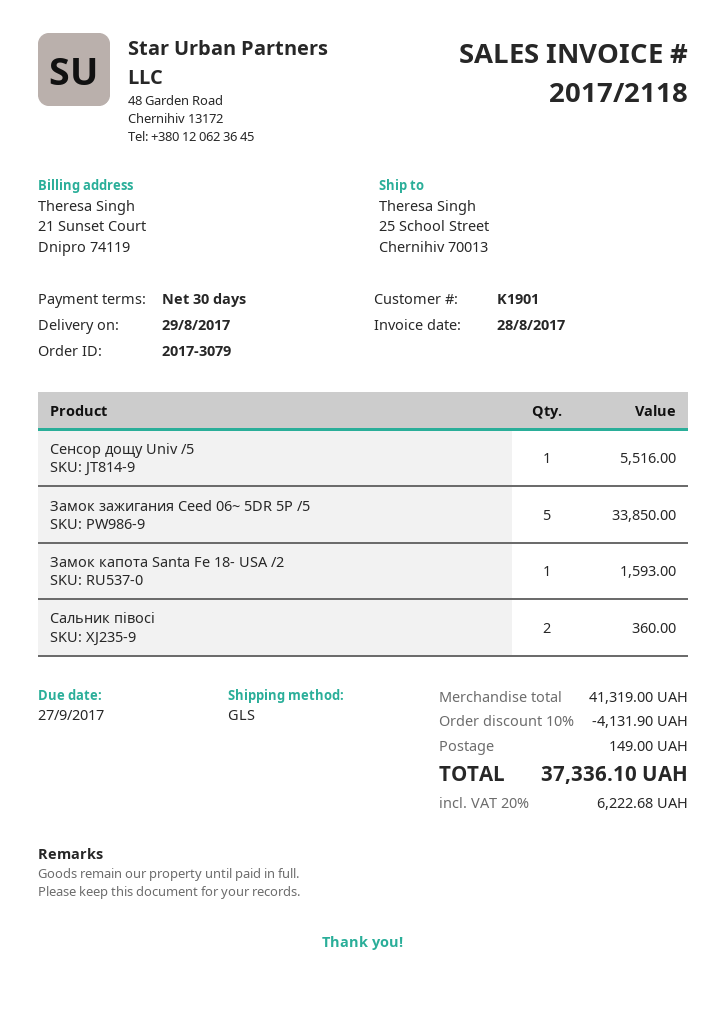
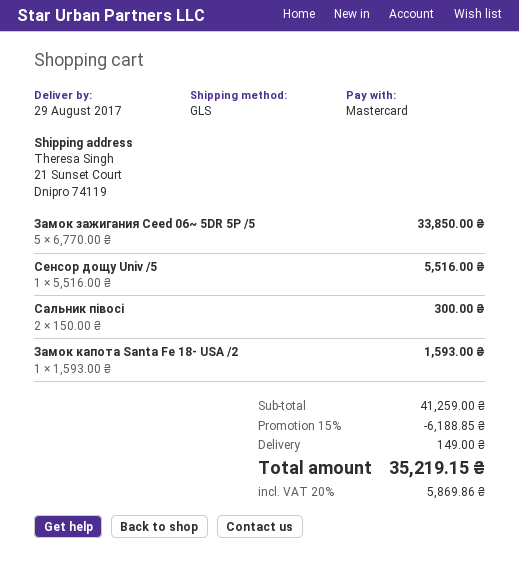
ship to: 25 School Street, Chernihiv 70013 -> 21 Sunset Court, Dnipro 74119
Сальник півосі: 2 for 360.00 -> 2 for 300.00
subtotal: 41319.00 -> 41259.00
discount: 10% = 4131.90 -> 15% = 6188.85
tax: 20% = 6222.68 -> 20% = 5869.86
total: 37336.10 -> 35219.15

